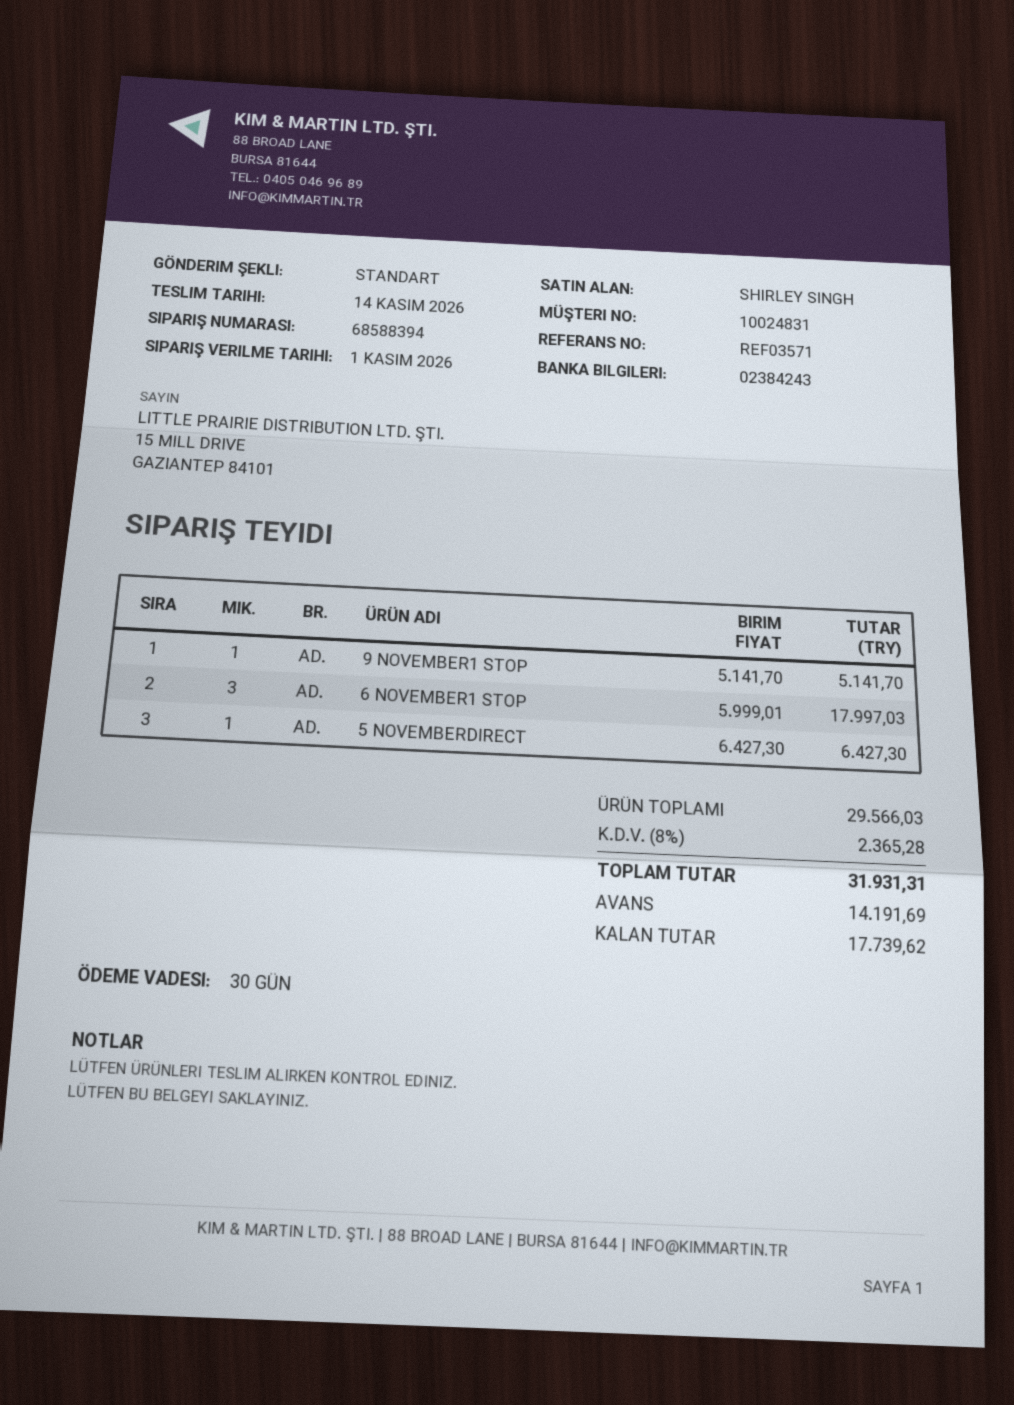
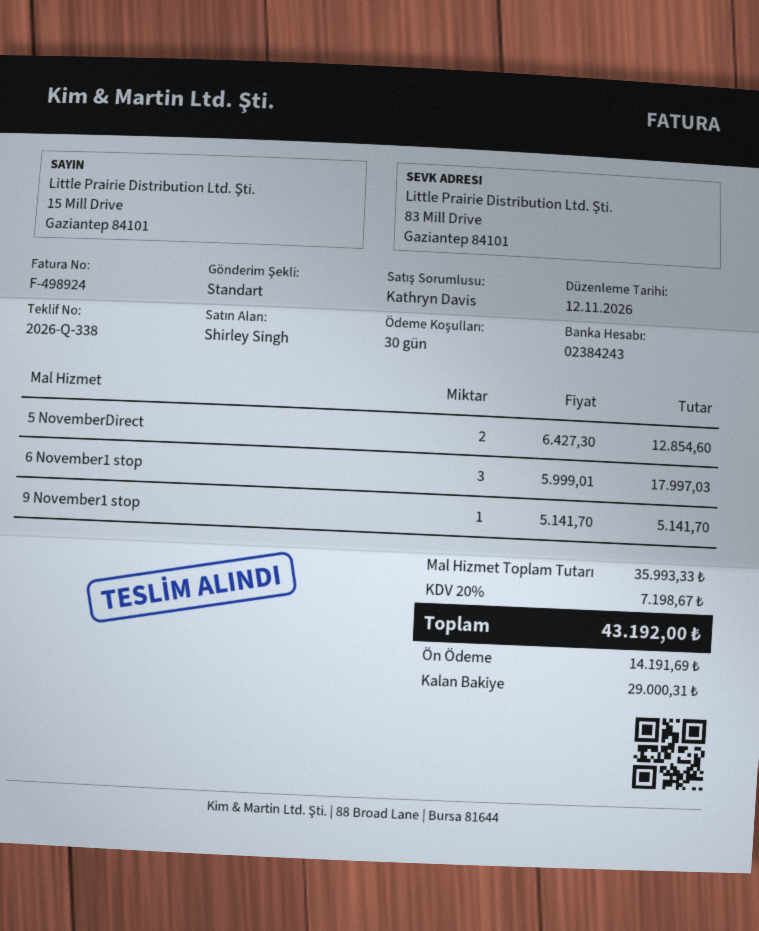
5 NOVEMBERDIRECT: 1 x 6427.30 = 6427.30 -> 2 x 6427.30 = 12854.60
subtotal: 29566.03 -> 35993.33
tax: 8% = 2365.28 -> 20% = 7198.67
total: 31931.31 -> 43192.00
balance: 17739.62 -> 29000.31

